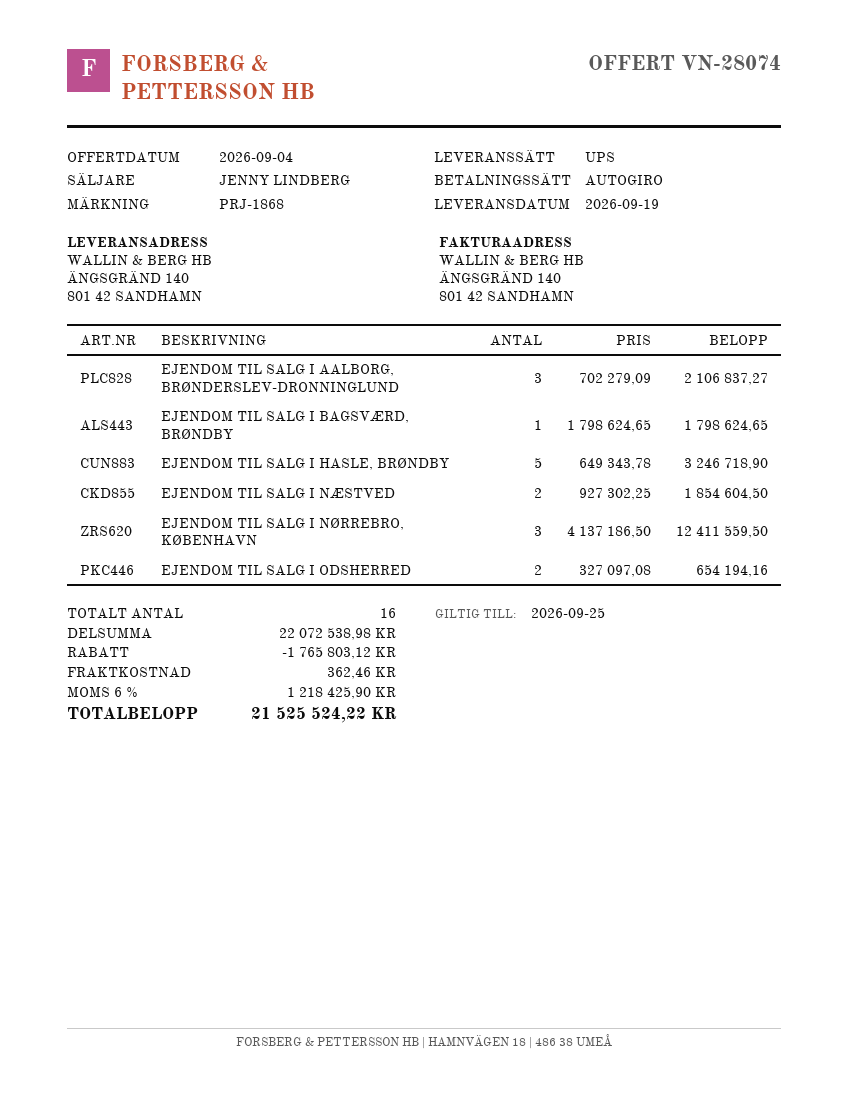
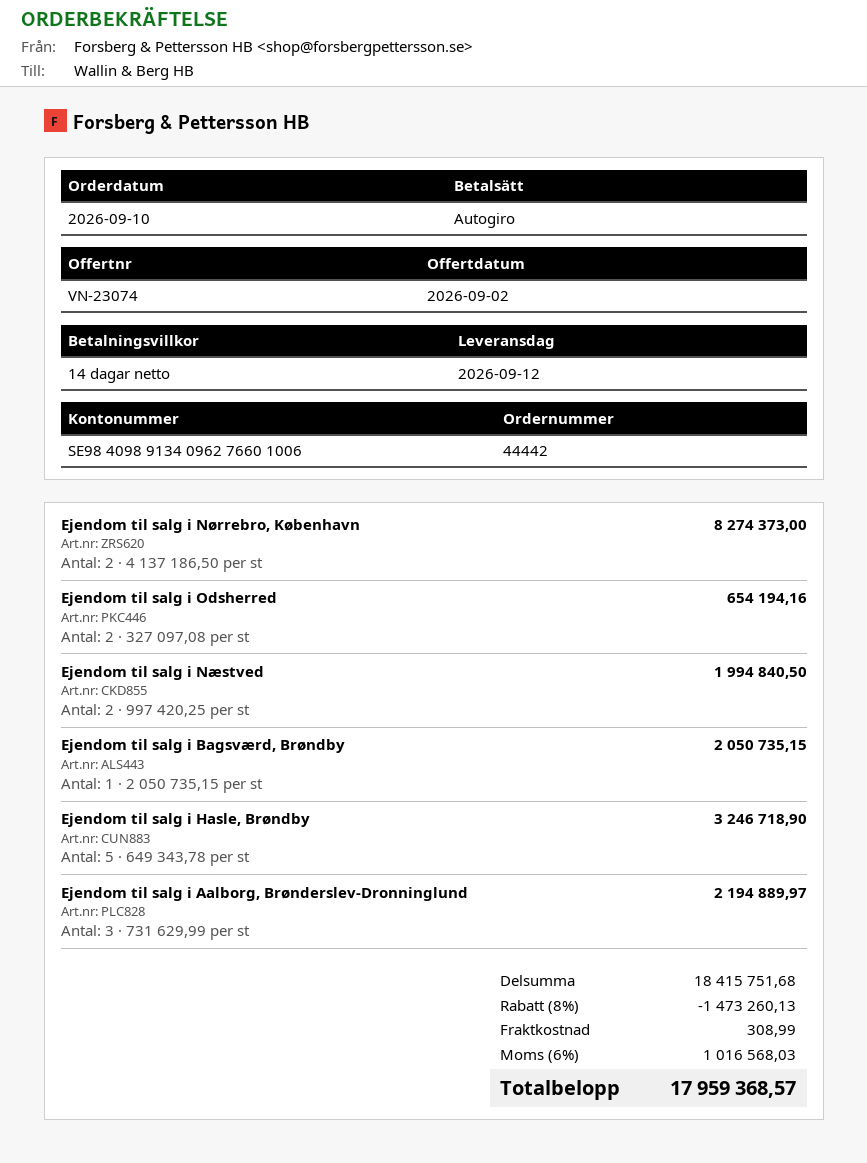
quote number: VN-28074 -> VN-23074
quote date: 2026-09-04 -> 2026-09-02
delivery date: 2026-09-19 -> 2026-09-12
EJENDOM TIL SALG I AALBORG, BRØNDERSLEV-DRONNINGLUND: 3 x 702279.09 = 2106837.27 -> 3 x 731629.99 = 2194889.97
EJENDOM TIL SALG I BAGSVÆRD, BRØNDBY: 1 x 1798624.65 = 1798624.65 -> 1 x 2050735.15 = 2050735.15
EJENDOM TIL SALG I NÆSTVED: 2 x 927302.25 = 1854604.50 -> 2 x 997420.25 = 1994840.50
EJENDOM TIL SALG I NØRREBRO, KØBENHAVN: 3 x 4137186.50 = 12411559.50 -> 2 x 4137186.50 = 8274373.00
subtotal: 22072538.98 -> 18415751.68
discount: 1765803.12 -> 1473260.13
shipping: 362.46 -> 308.99
tax: 6% = 1218425.90 -> 6% = 1016568.03
total: 21525524.22 -> 17959368.57

